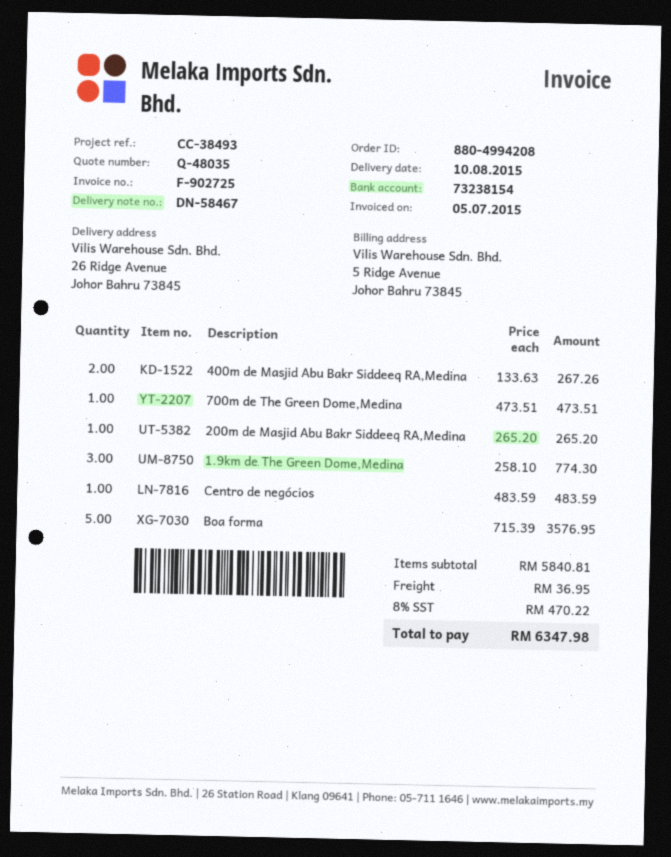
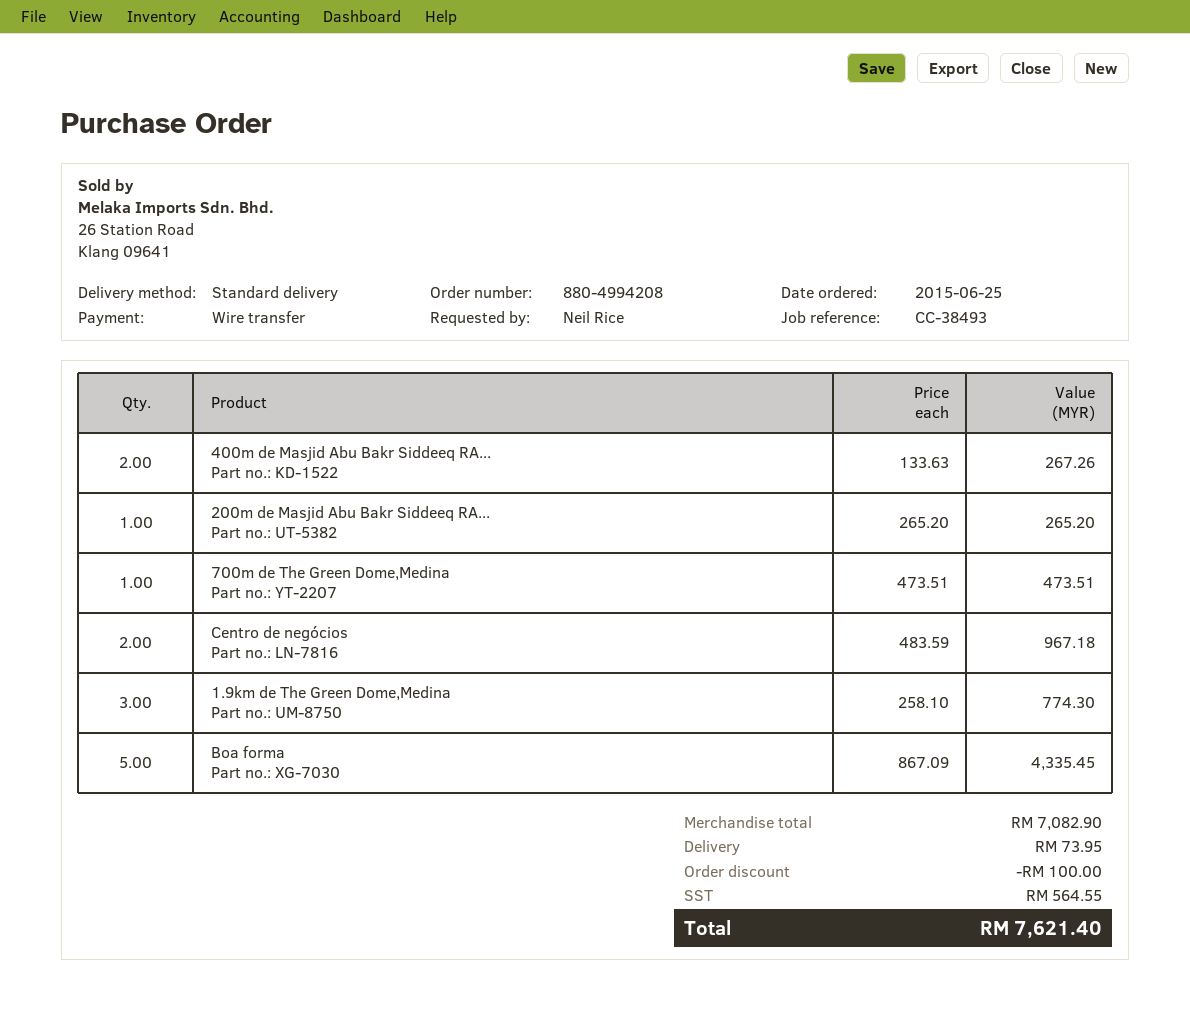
Centro de negócios: 1 x 483.59 = 483.59 -> 2 x 483.59 = 967.18
Boa forma: 5 x 715.39 = 3576.95 -> 5 x 867.09 = 4335.45
subtotal: 5840.81 -> 7082.90
discount: none -> 100.00
shipping: 36.95 -> 73.95
tax: 470.22 -> 564.55
total: 6347.98 -> 7621.40

